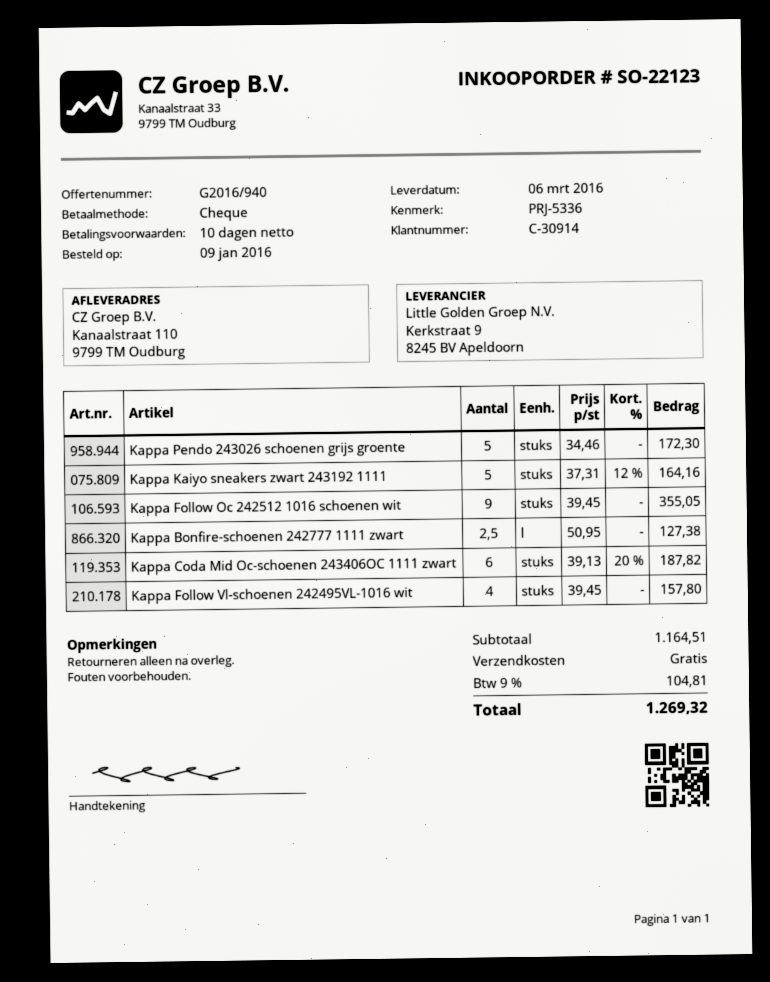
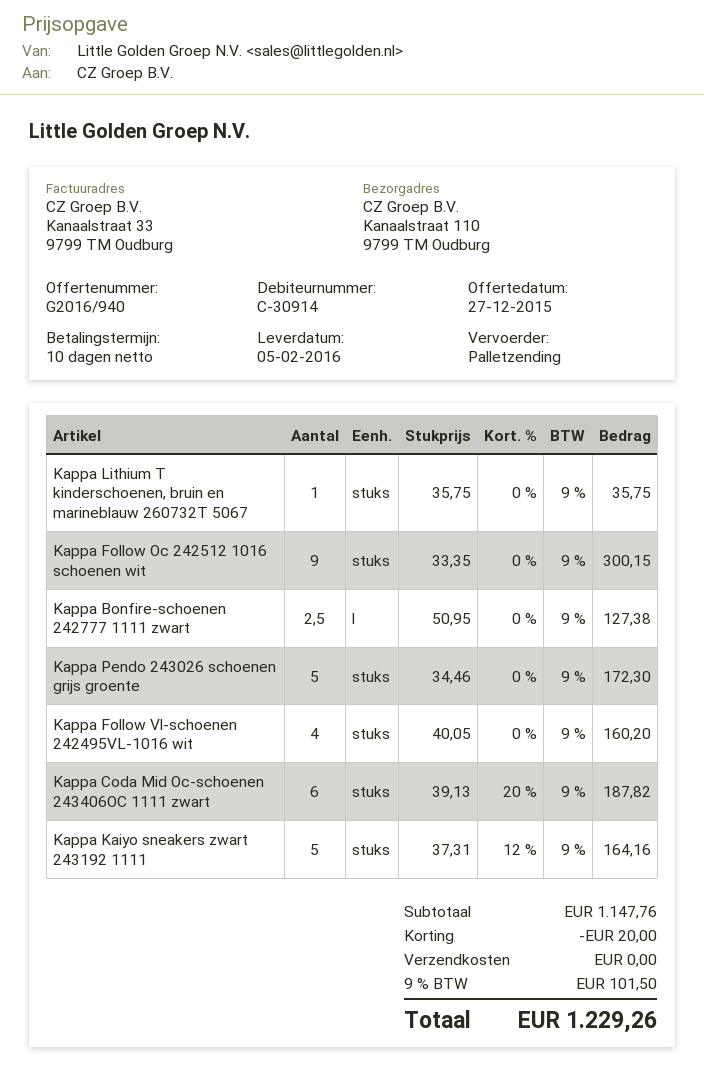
delivery date: 2016-03-06 -> 2016-02-05
Kappa Follow Oc 242512 1016 schoenen wit: 9 x 39.45 = 355.05 -> 9 x 33.35 = 300.15
Kappa Follow Vl-schoenen 242495VL-1016 wit: 4 x 39.45 = 157.80 -> 4 x 40.05 = 160.20
Kappa Lithium T kinderschoenen, bruin en marineblauw 260732T 5067: none -> 1 x 35.75 = 35.75
subtotal: 1164.51 -> 1147.76
discount: none -> 20.00
tax: 9% = 104.81 -> 9% = 101.50
total: 1269.32 -> 1229.26

